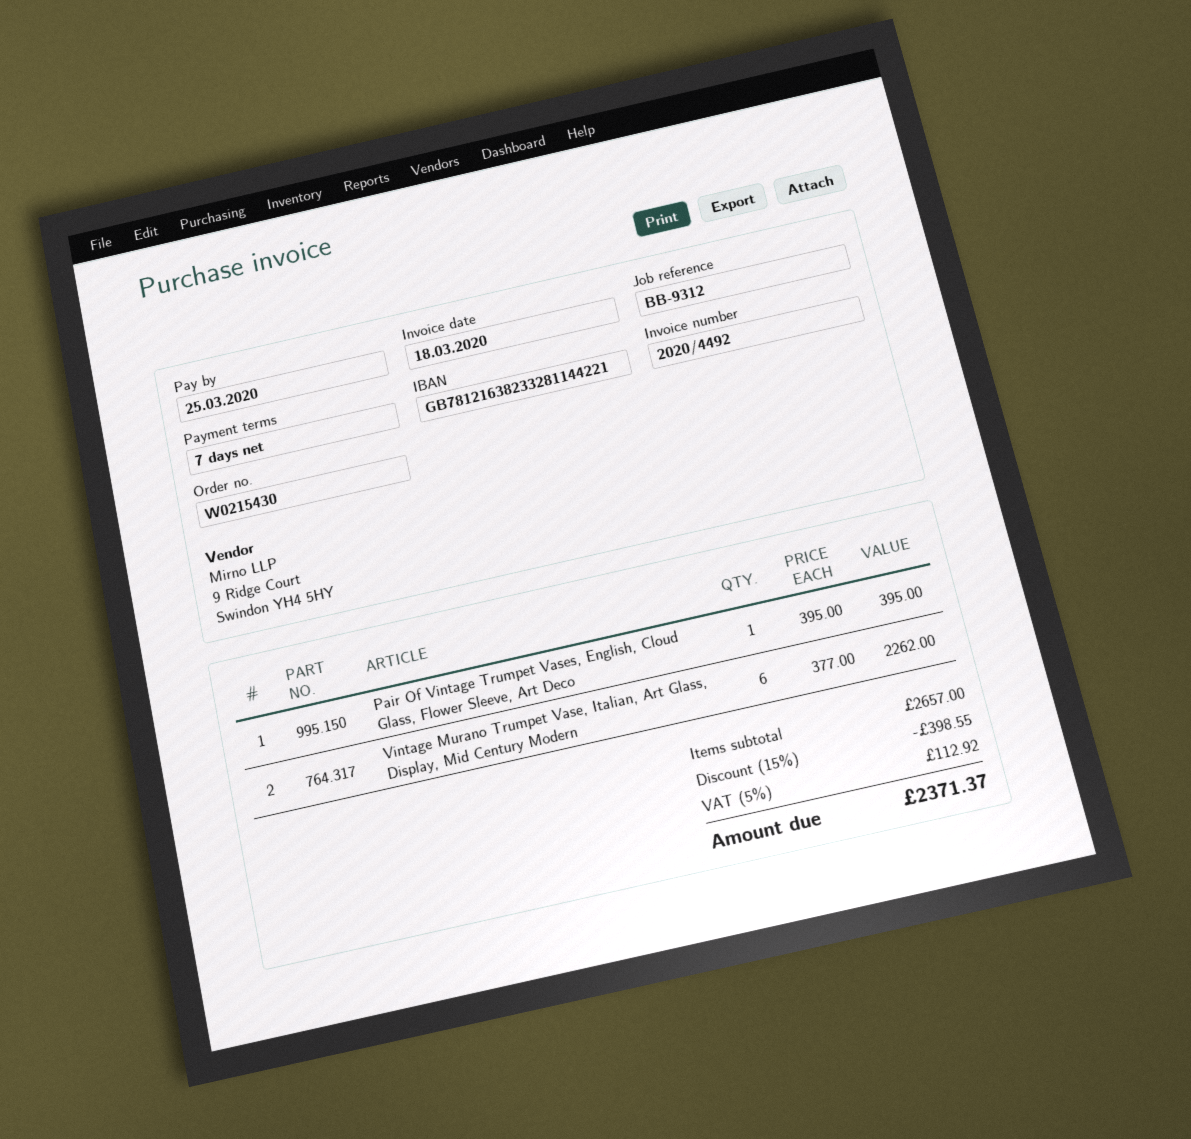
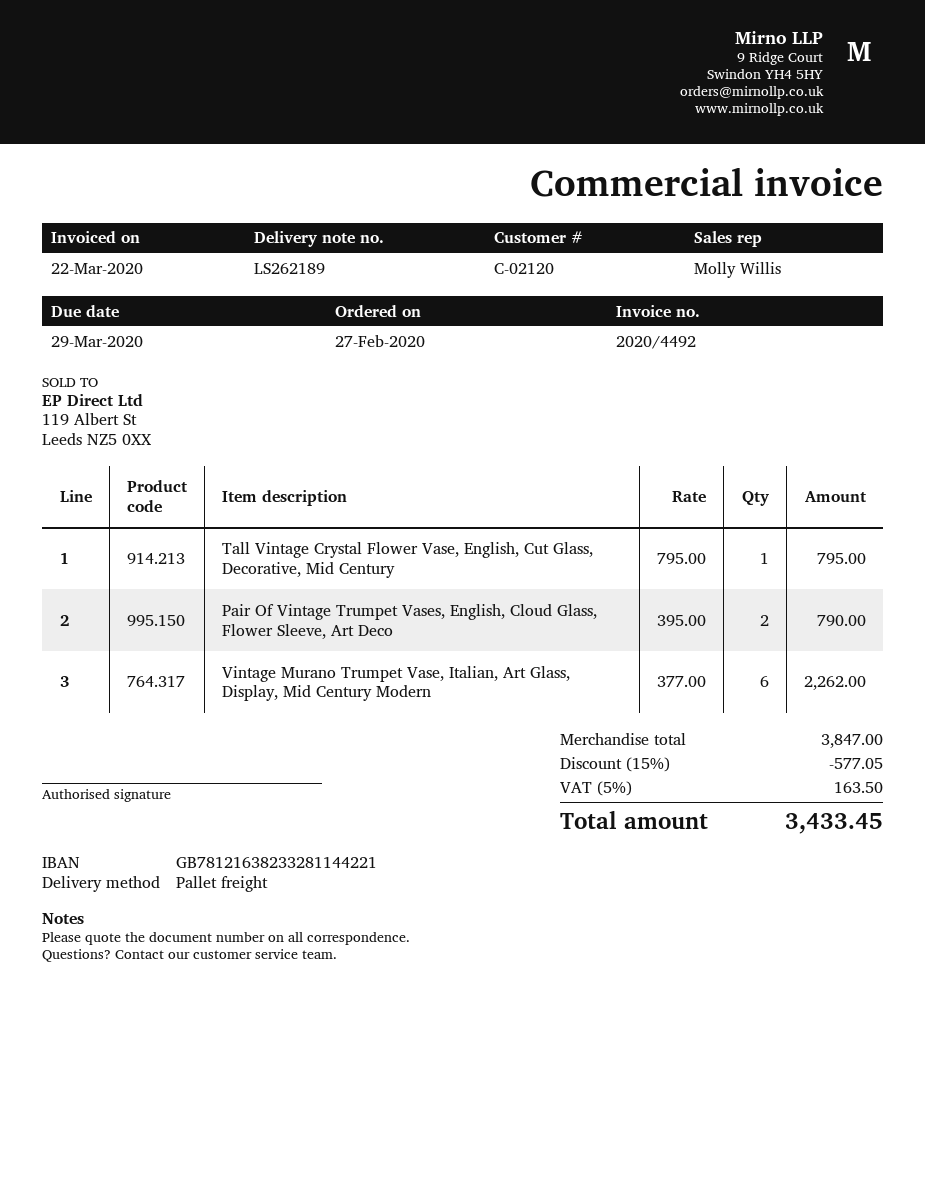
invoice date: 2020-03-18 -> 2020-03-22
due date: 2020-03-25 -> 2020-03-29
Pair Of Vintage Trumpet Vases, English, Cloud Glass, Flower Sleeve, Art Deco: 1 x 395.00 = 395.00 -> 2 x 395.00 = 790.00
Tall Vintage Crystal Flower Vase, English, Cut Glass, Decorative, Mid Century: none -> 1 x 795.00 = 795.00
subtotal: 2657.00 -> 3847.00
discount: 15% = 398.55 -> 15% = 577.05
tax: 5% = 112.92 -> 5% = 163.50
total: 2371.37 -> 3433.45

